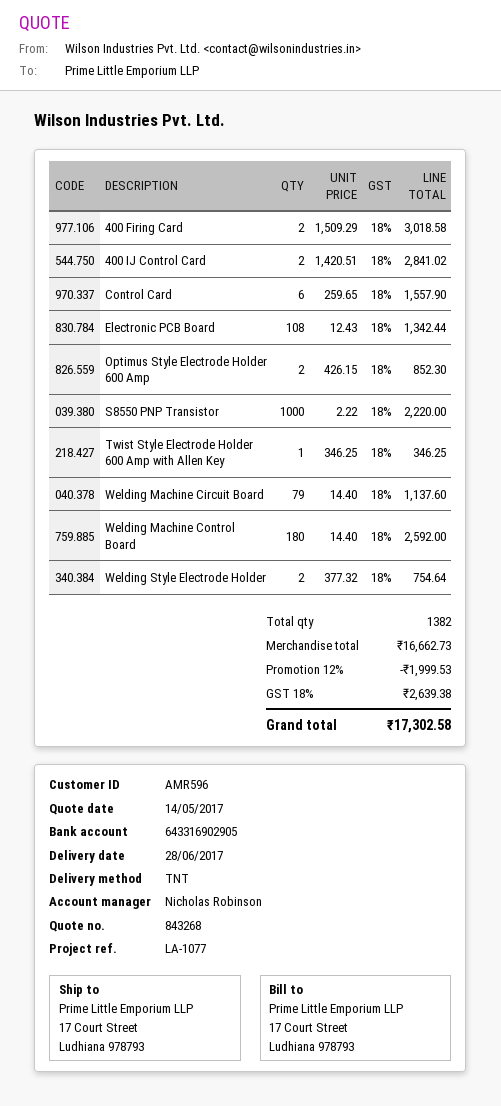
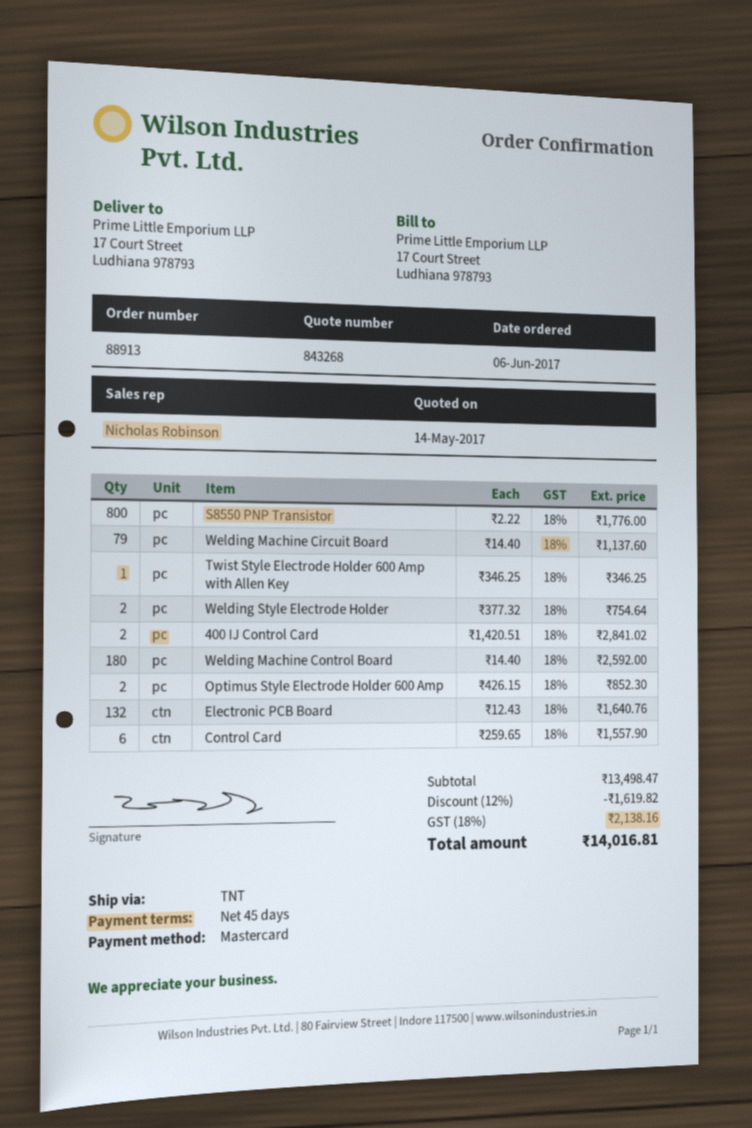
400 Firing Card: 2 x 1509.29 = 3018.58 -> none
Electronic PCB Board: 108 x 12.43 = 1342.44 -> 132 x 12.43 = 1640.76
S8550 PNP Transistor: 1000 x 2.22 = 2220.00 -> 800 x 2.22 = 1776.00
subtotal: 16662.73 -> 13498.47
discount: 12% = 1999.53 -> 12% = 1619.82
tax: 18% = 2639.38 -> 18% = 2138.16
total: 17302.58 -> 14016.81

